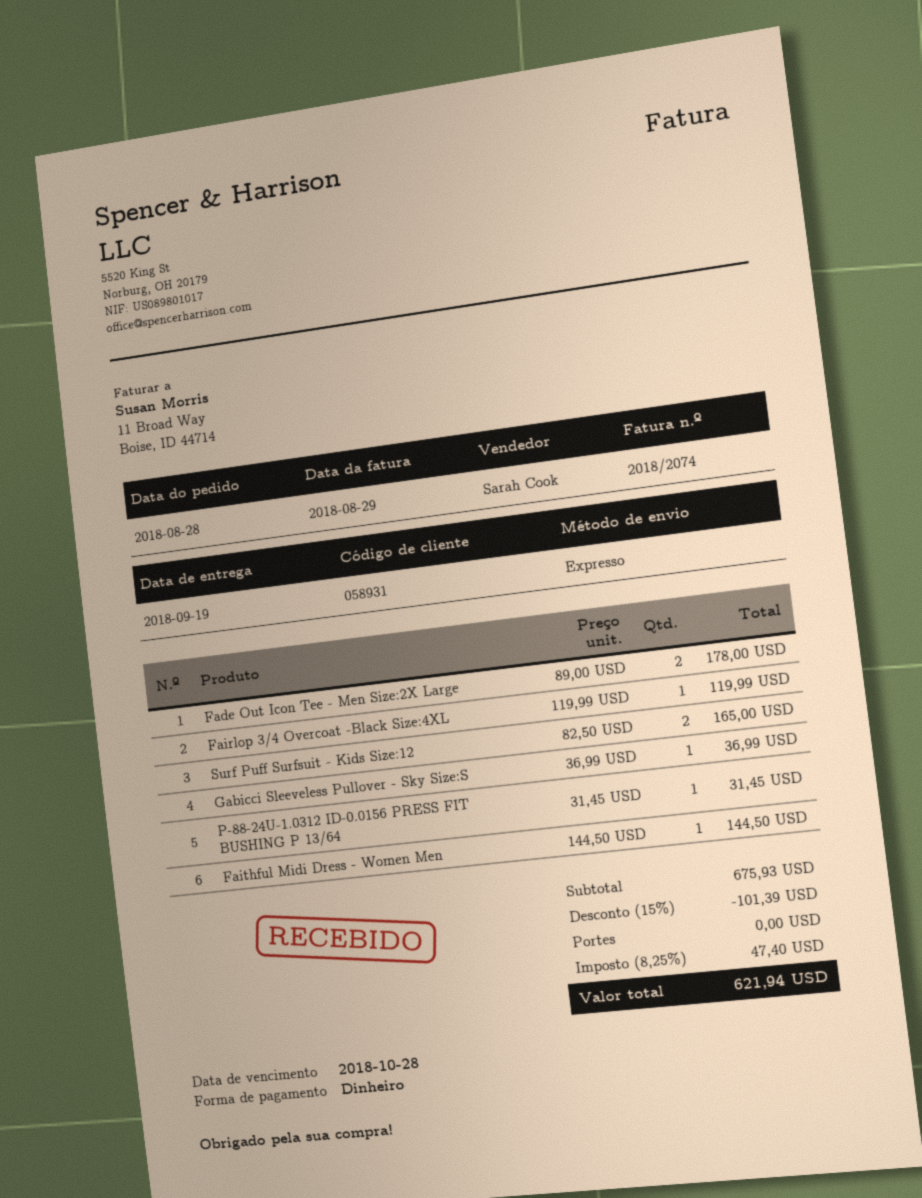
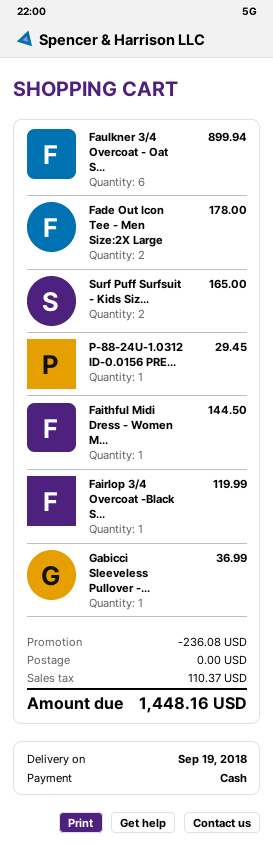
P-88-24U-1.0312 ID-0.0156 PRESS FIT BUSHING P 13/64: 1 for 31.45 -> 1 for 29.45
Faulkner 3/4 Overcoat - Oat S...: none -> 6 for 899.94
discount: 101.39 -> 236.08
tax: 47.40 -> 110.37
total: 621.94 -> 1448.16

